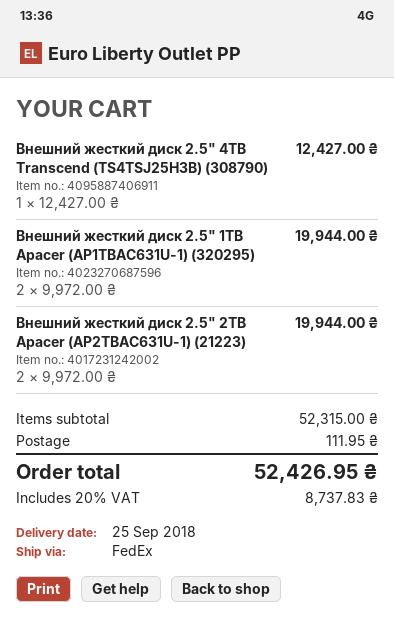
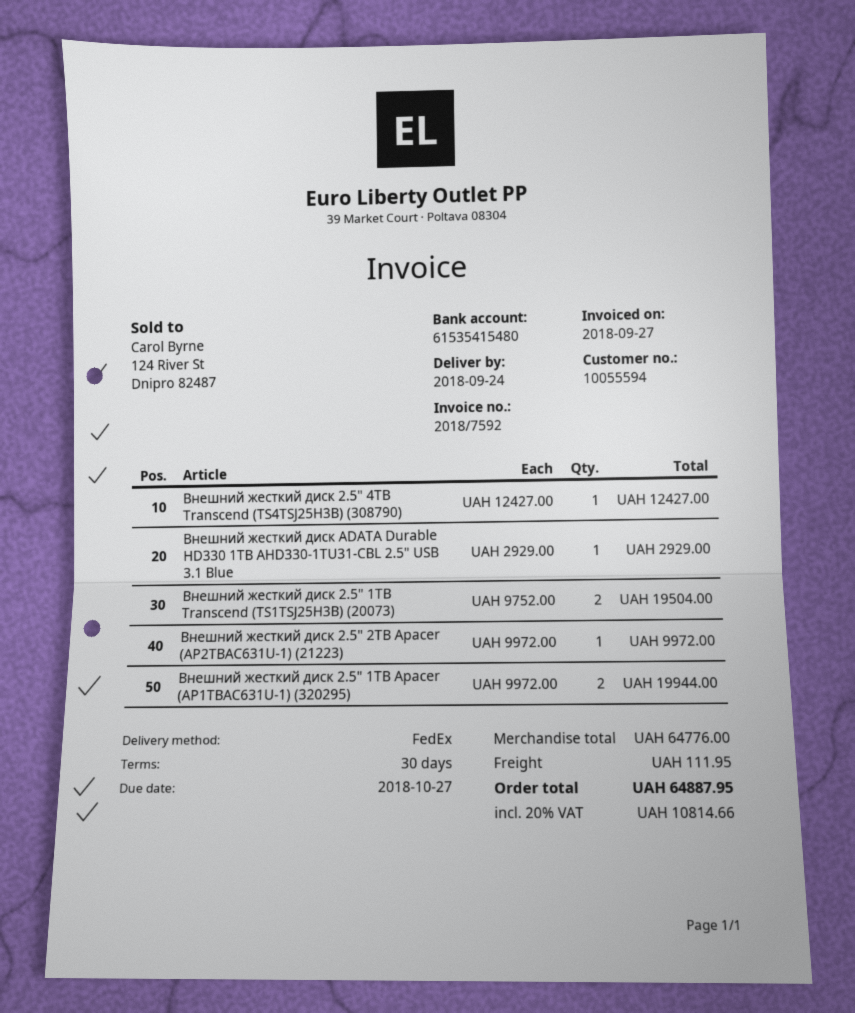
delivery date: 2018-09-25 -> 2018-09-24
Внешний жесткий диск 2.5" 2TB Apacer (AP2TBAC631U-1) (21223): 2 x 9972.00 = 19944.00 -> 1 x 9972.00 = 9972.00
Внешний жесткий диск ADATA Durable HD330 1TB AHD330-1TU31-CBL 2.5" USB 3.1 Blue: none -> 1 x 2929.00 = 2929.00
Внешний жесткий диск 2.5" 1TB Transcend (TS1TSJ25H3B) (20073): none -> 2 x 9752.00 = 19504.00
subtotal: 52315.00 -> 64776.00
tax: 20% = 8737.83 -> 20% = 10814.66
total: 52426.95 -> 64887.95

